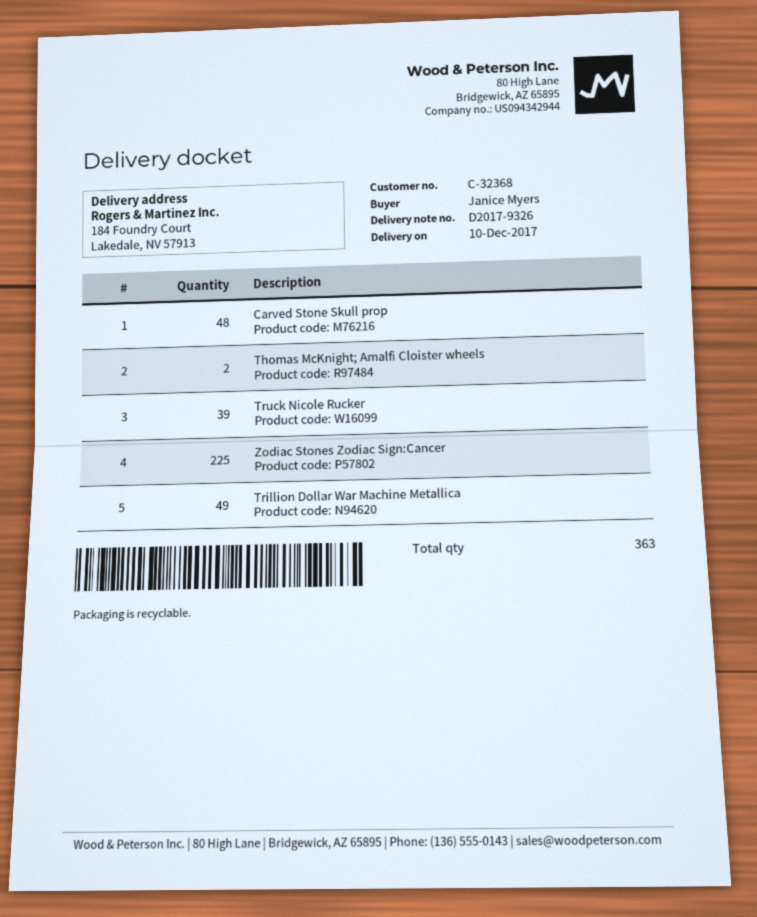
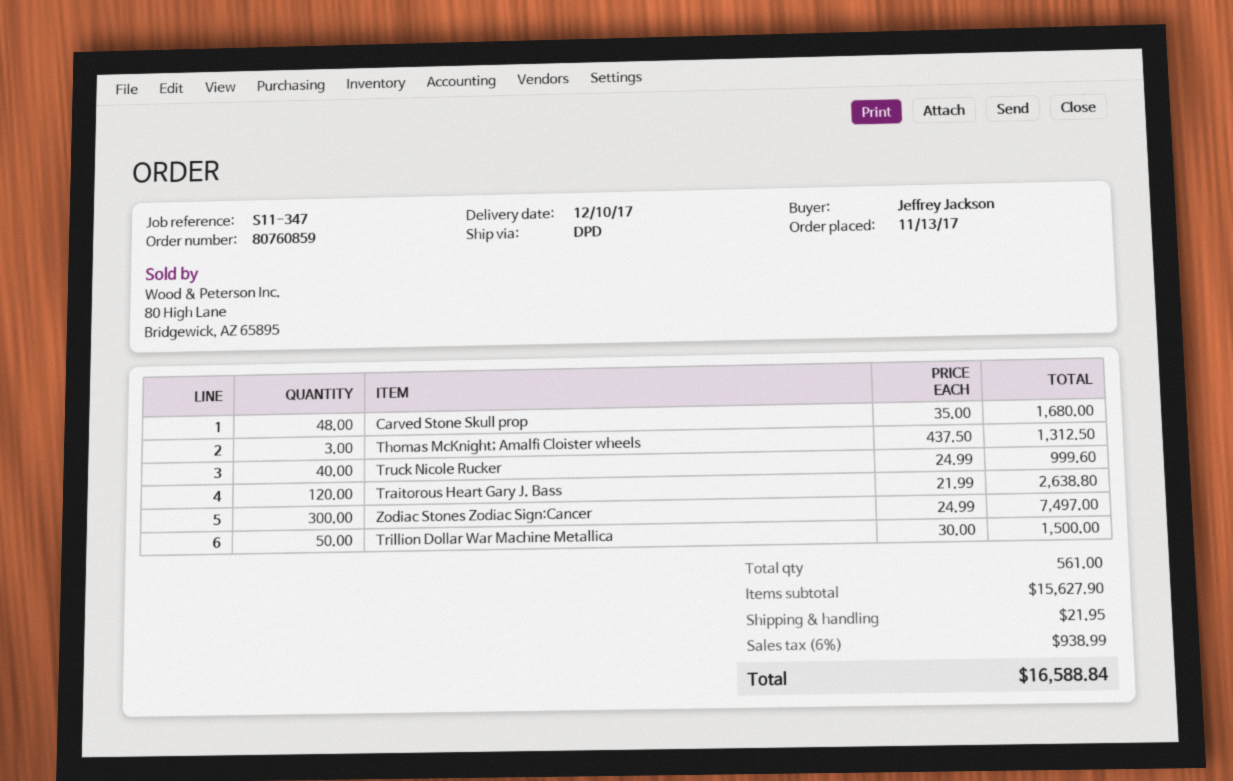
ordered by: Janice Myers -> Jeffrey Jackson
Thomas McKnight; Amalfi Cloister wheels: 2 -> 3
Truck Nicole Rucker: 39 -> 40
Zodiac Stones Zodiac Sign:Cancer: 225 -> 300
Trillion Dollar War Machine Metallica: 49 -> 50
Traitorous Heart Gary J. Bass: none -> 120
total quantity: 363 -> 561

